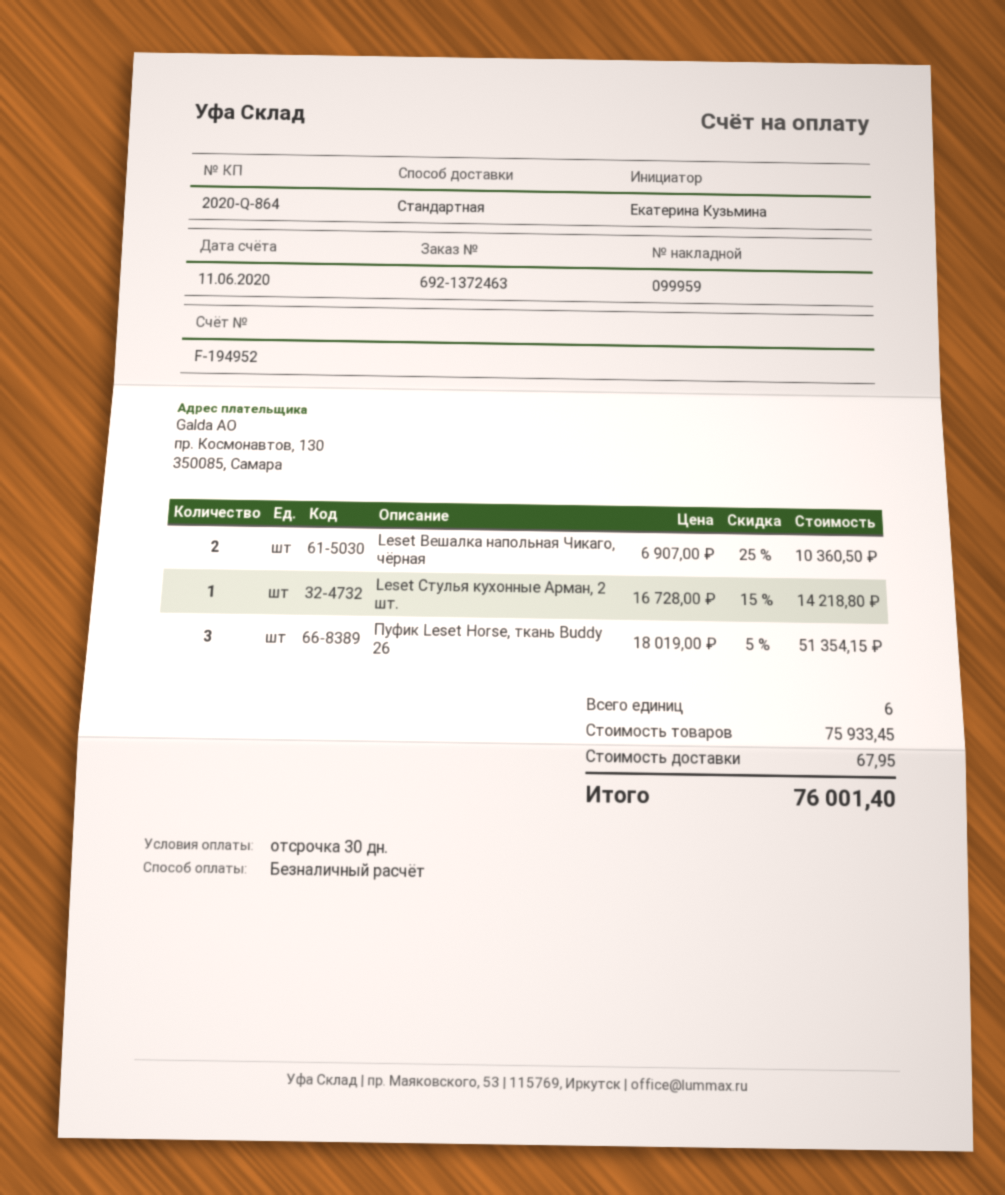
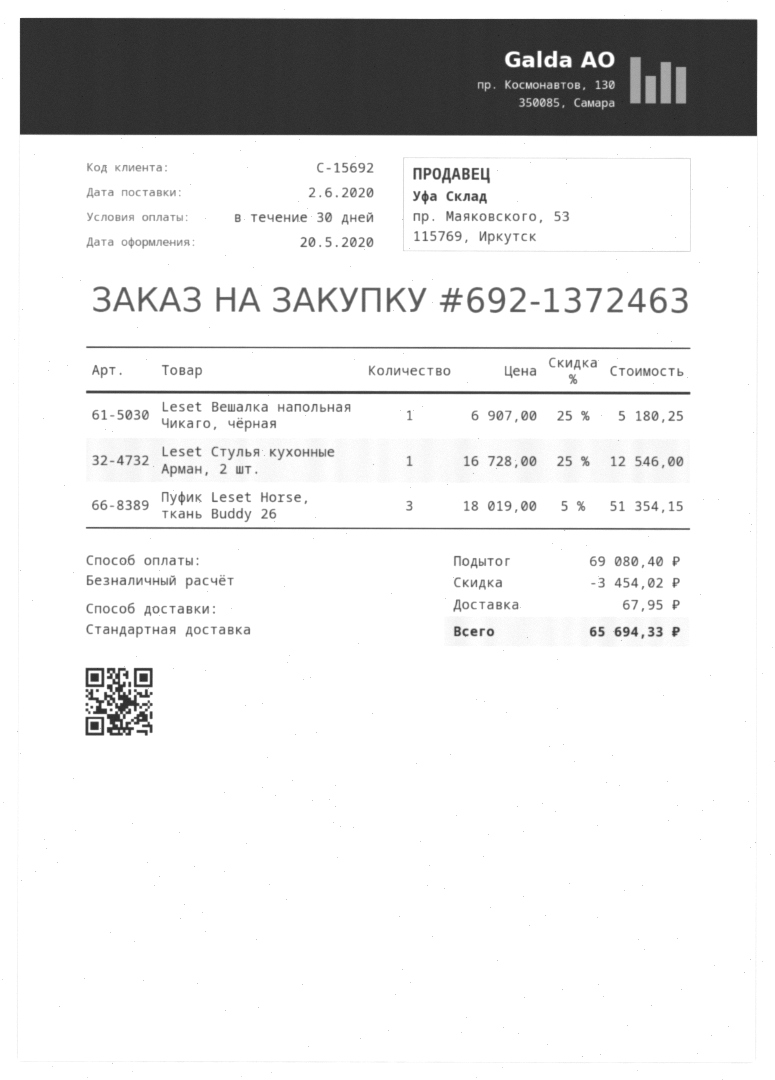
Leset Вешалка напольная Чикаго, чёрная: 2 x 6907.00 - 25% = 10360.50 -> 1 x 6907.00 - 25% = 5180.25
Leset Стулья кухонные Арман, 2 шт.: 1 x 16728.00 - 15% = 14218.80 -> 1 x 16728.00 - 25% = 12546.00
subtotal: 75933.45 -> 69080.40
discount: none -> 3454.02
total: 76001.40 -> 65694.33

